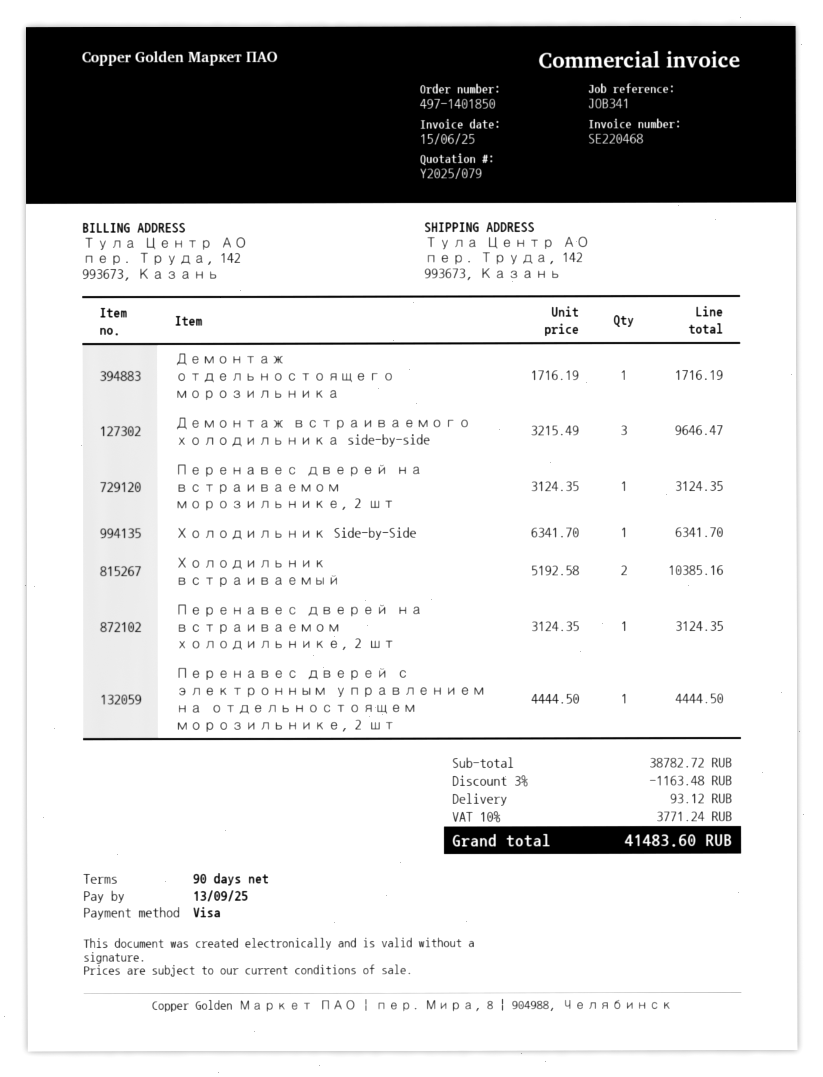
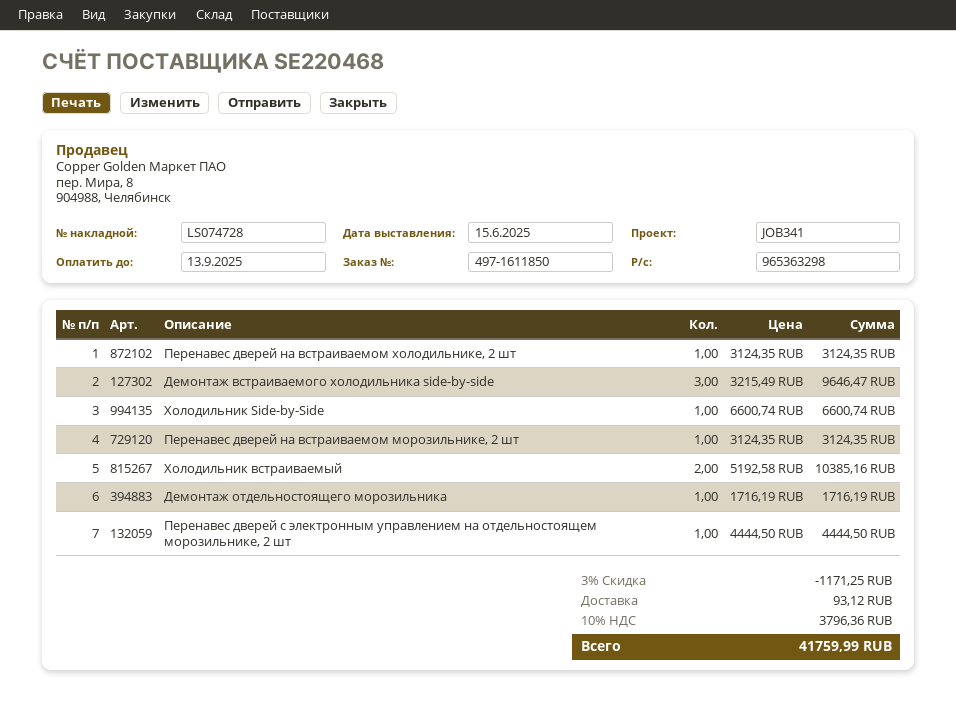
order number: 497-1401850 -> 497-1611850
Холодильник Side-by-Side: 1 x 6341.70 = 6341.70 -> 1 x 6600.74 = 6600.74
discount: 3% = 1163.48 -> 3% = 1171.25
tax: 10% = 3771.24 -> 10% = 3796.36
total: 41483.60 -> 41759.99

